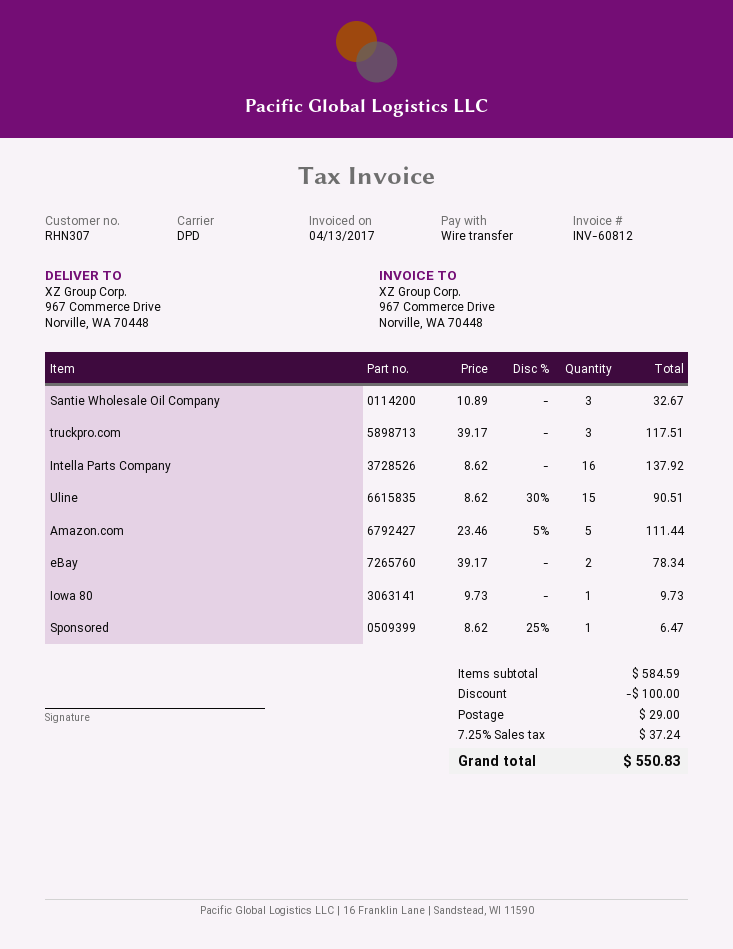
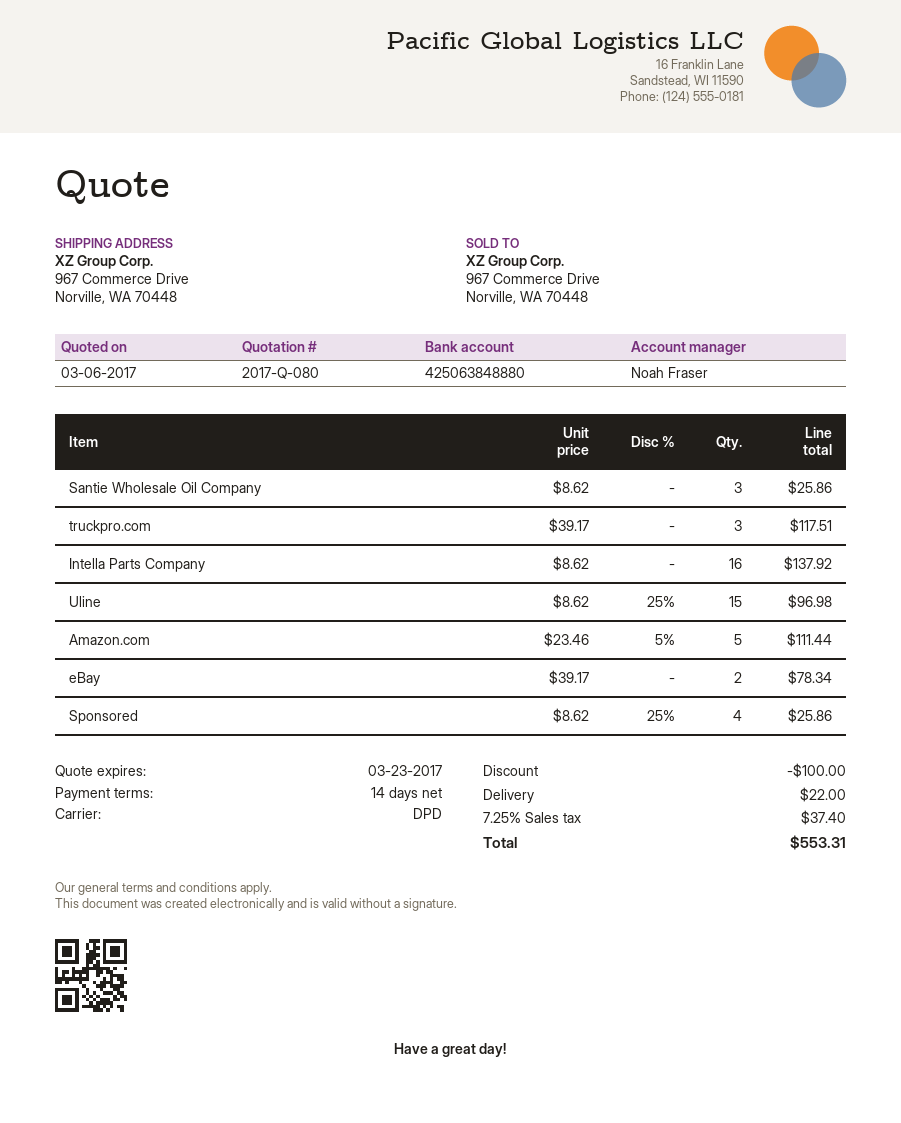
Santie Wholesale Oil Company: 3 x 10.89 = 32.67 -> 3 x 8.62 = 25.86
Uline: 15 x 8.62 - 30% = 90.51 -> 15 x 8.62 - 25% = 96.98
Iowa 80: 1 x 9.73 = 9.73 -> none
Sponsored: 1 x 8.62 - 25% = 6.47 -> 4 x 8.62 - 25% = 25.86
shipping: 29.00 -> 22.00
tax: 7.25% = 37.24 -> 7.25% = 37.40
total: 550.83 -> 553.31

